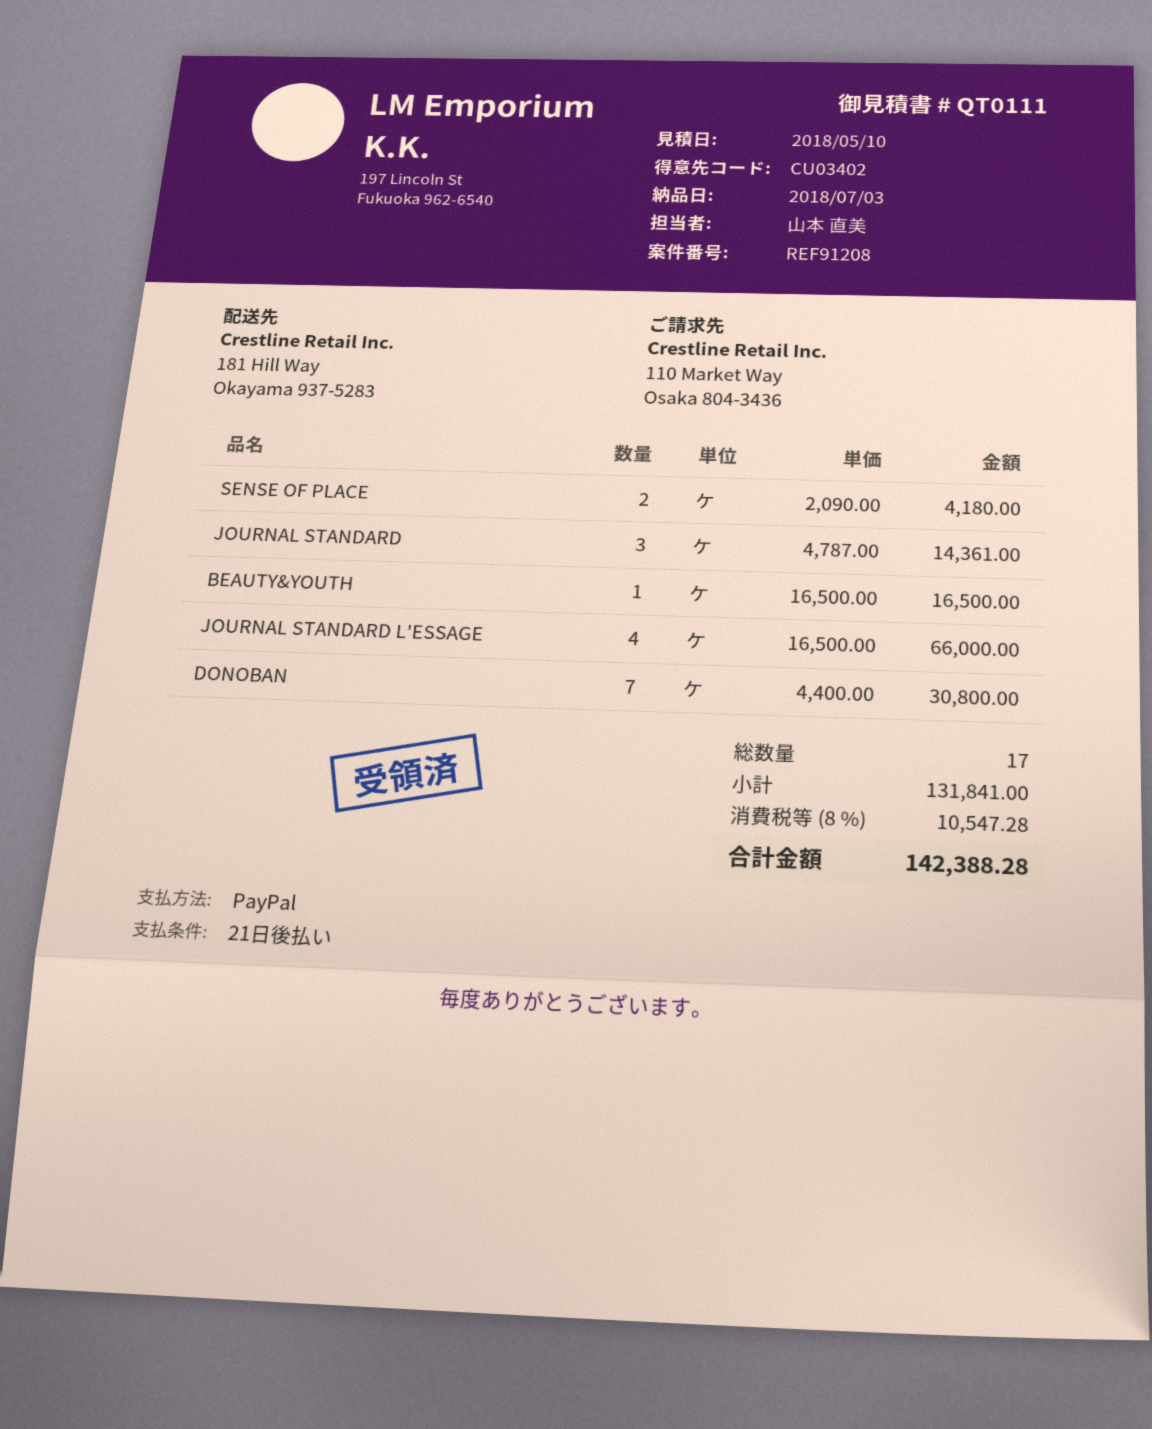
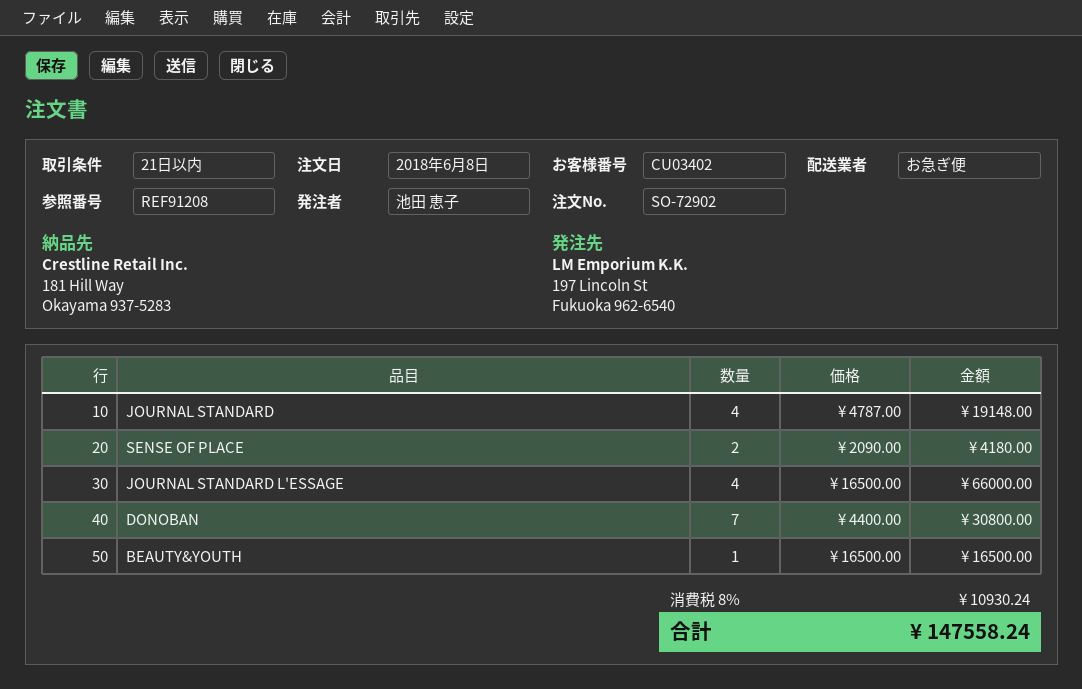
JOURNAL STANDARD: 3 x 4787.00 = 14361.00 -> 4 x 4787.00 = 19148.00
tax: 8% = 10547.28 -> 8% = 10930.24
total: 142388.28 -> 147558.24

